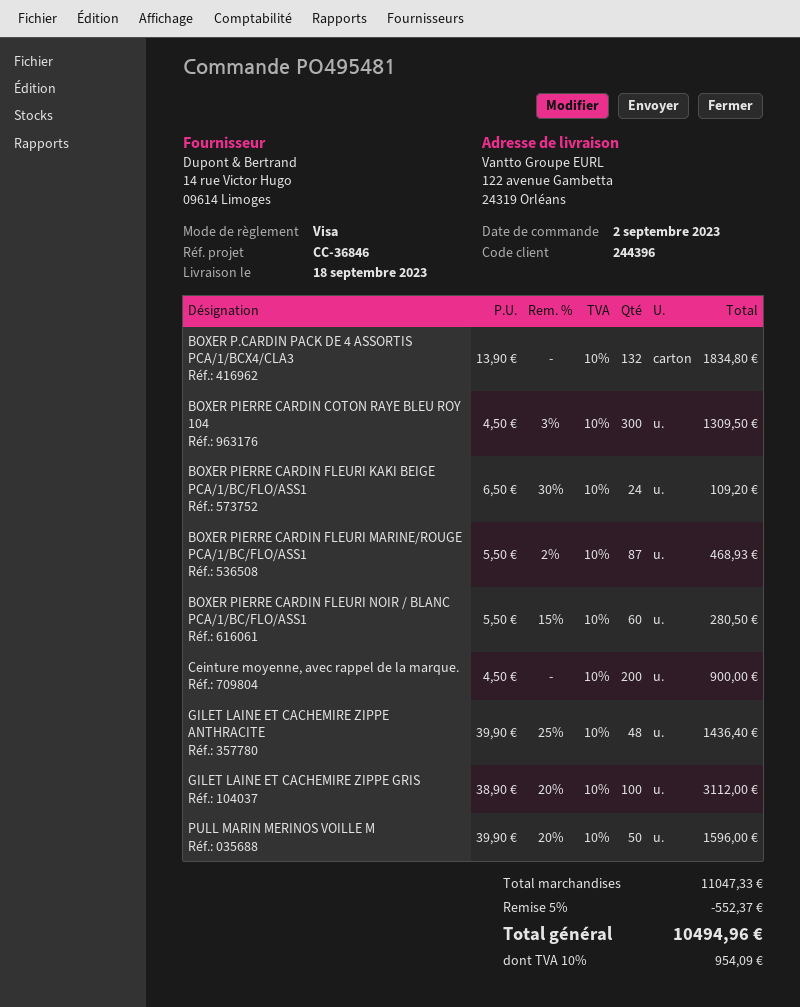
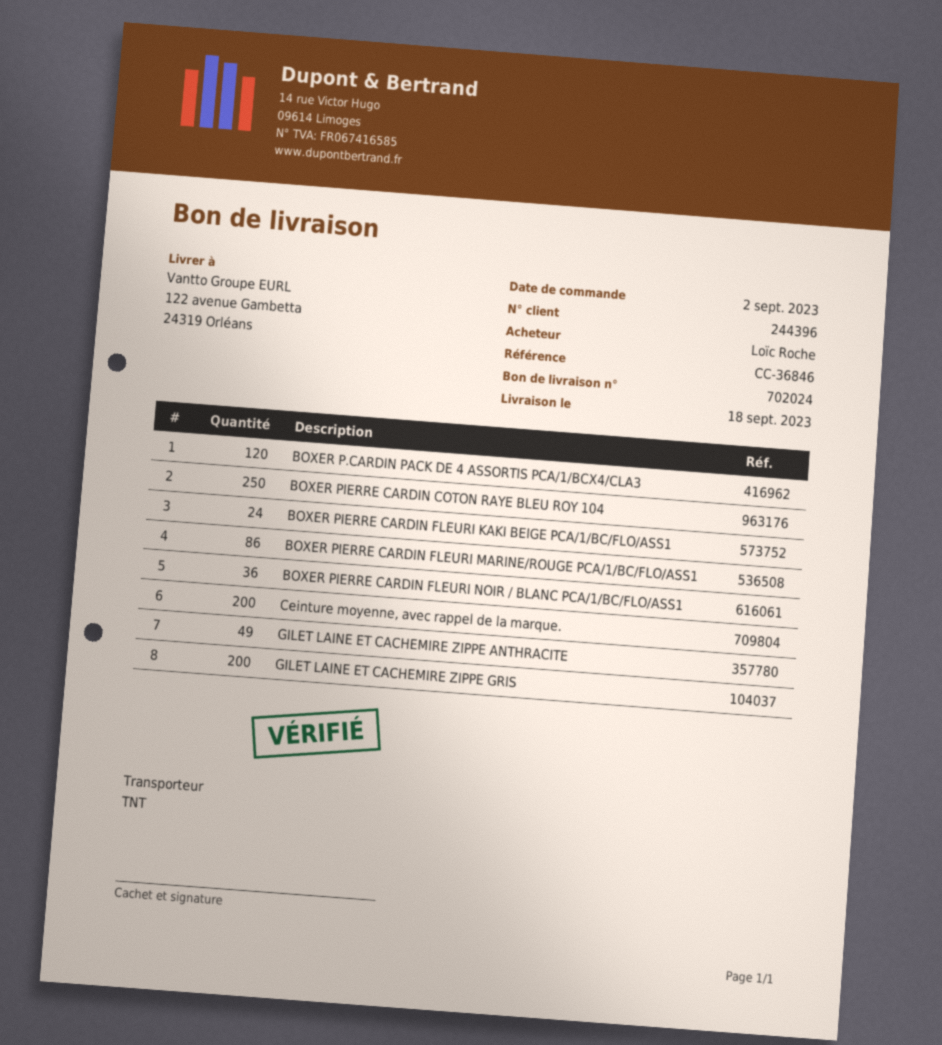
BOXER P.CARDIN PACK DE 4 ASSORTIS PCA/1/BCX4/CLA3: 132 -> 120
BOXER PIERRE CARDIN COTON RAYE BLEU ROY 104: 300 -> 250
BOXER PIERRE CARDIN FLEURI MARINE/ROUGE PCA/1/BC/FLO/ASS1: 87 -> 86
BOXER PIERRE CARDIN FLEURI NOIR / BLANC PCA/1/BC/FLO/ASS1: 60 -> 36
GILET LAINE ET CACHEMIRE ZIPPE ANTHRACITE: 48 -> 49
GILET LAINE ET CACHEMIRE ZIPPE GRIS: 100 -> 200
PULL MARIN MERINOS VOILLE M: 50 -> none

